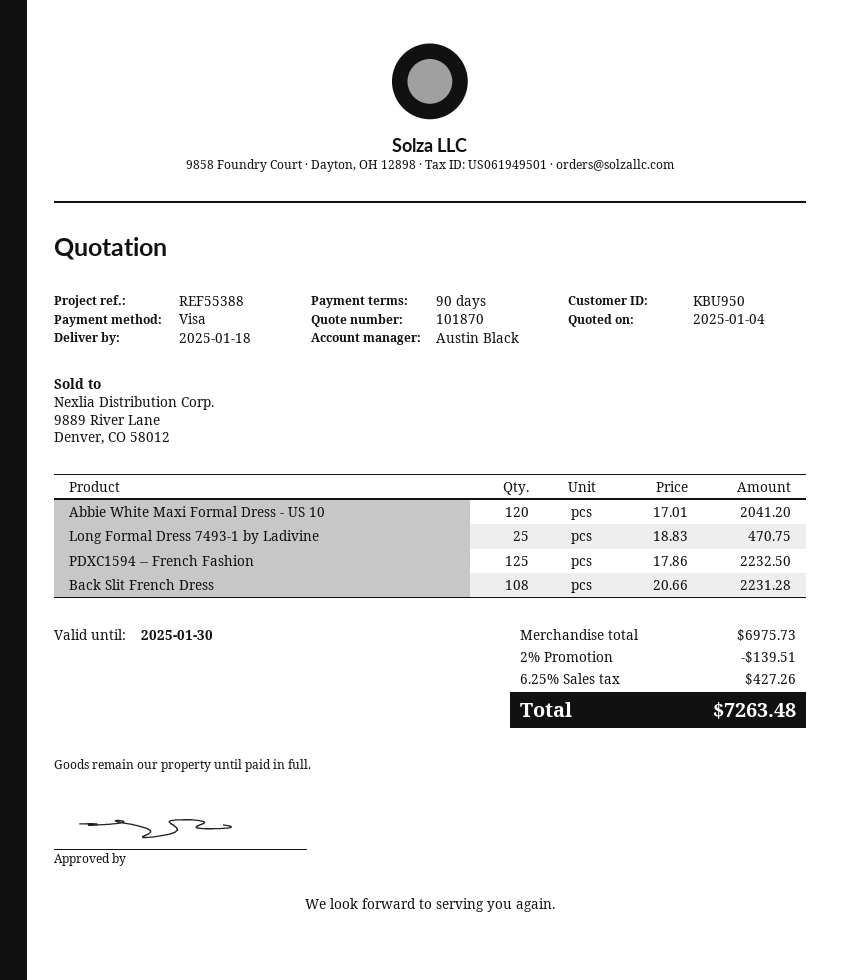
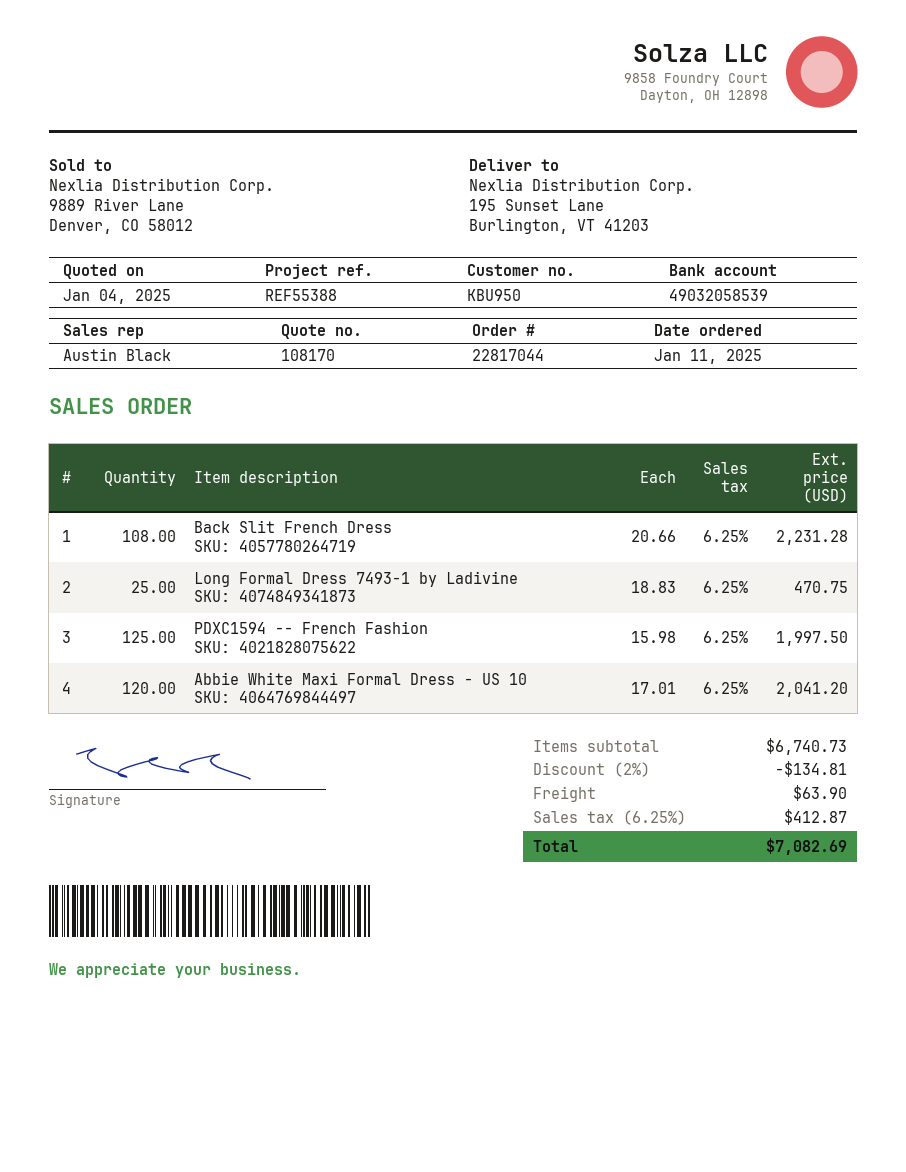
quote number: 101870 -> 108170
PDXC1594 -- French Fashion: 125 x 17.86 = 2232.50 -> 125 x 15.98 = 1997.50
subtotal: 6975.73 -> 6740.73
discount: 2% = 139.51 -> 2% = 134.81
shipping: none -> 63.90
tax: 6.25% = 427.26 -> 6.25% = 412.87
total: 7263.48 -> 7082.69

